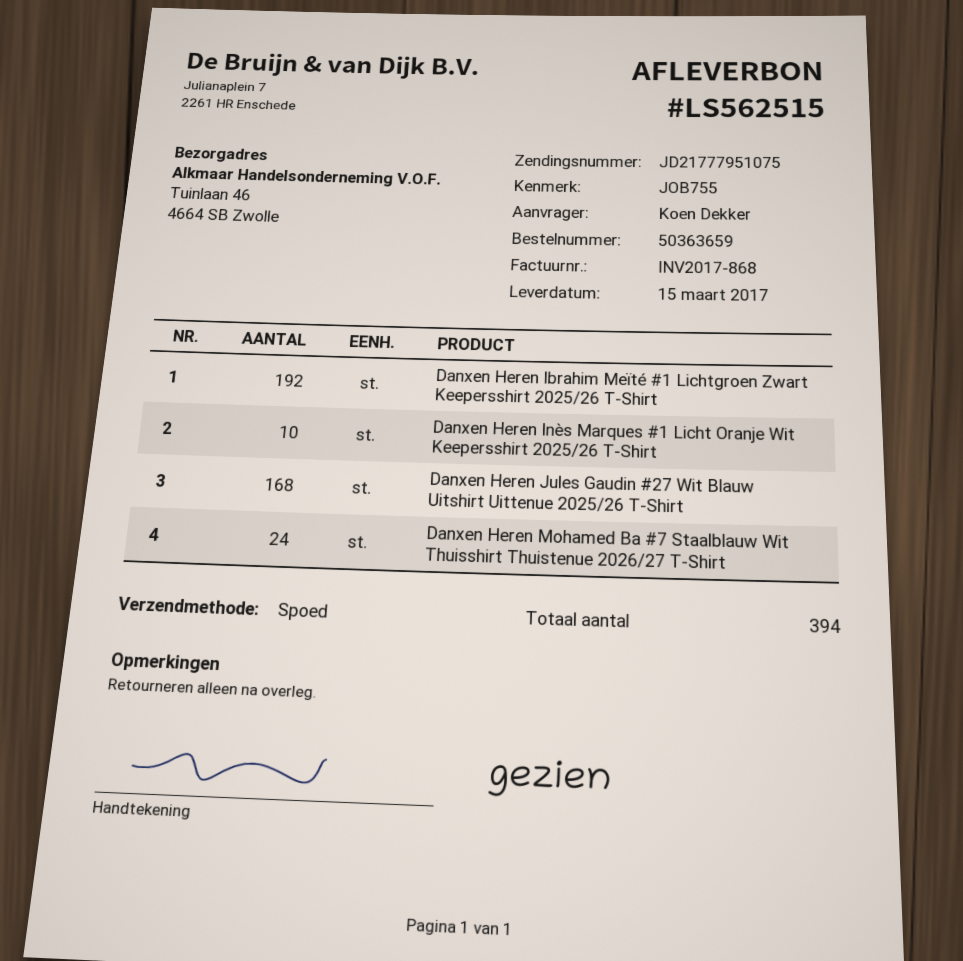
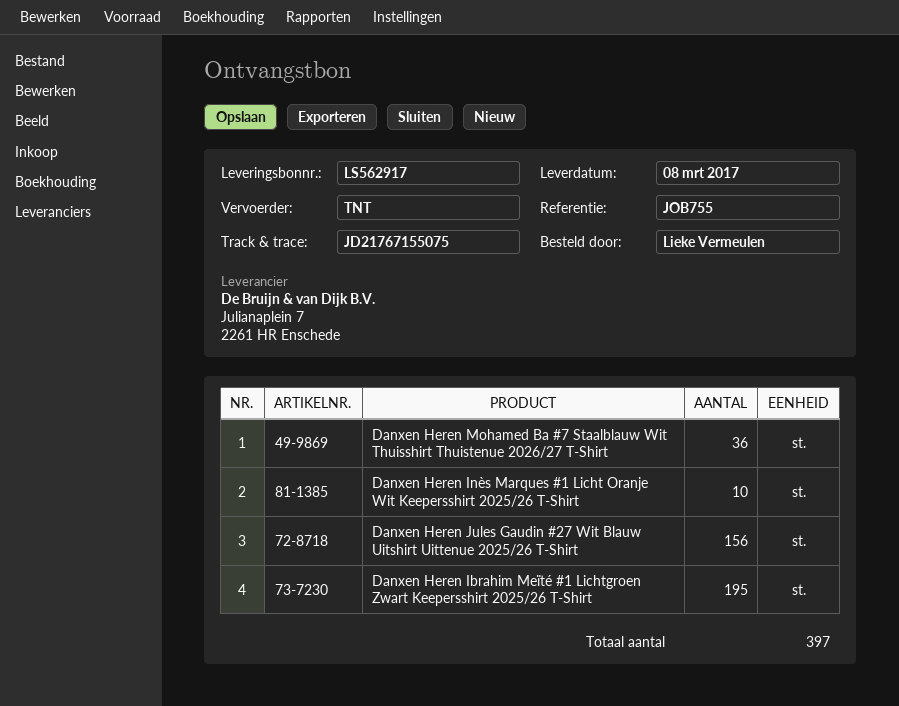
delivery note number: LS562515 -> LS562917
delivery date: 2017-03-15 -> 2017-03-08
ordered by: Koen Dekker -> Lieke Vermeulen
shipping method: express -> TNT
tracking number: JD21777951075 -> JD21767155075
Danxen Heren Ibrahim Meïté #1 Lichtgroen Zwart Keepersshirt 2025/26 T-Shirt: 192 -> 195
Danxen Heren Jules Gaudin #27 Wit Blauw Uitshirt Uittenue 2025/26 T-Shirt: 168 -> 156
Danxen Heren Mohamed Ba #7 Staalblauw Wit Thuisshirt Thuistenue 2026/27 T-Shirt: 24 -> 36
total quantity: 394 -> 397

